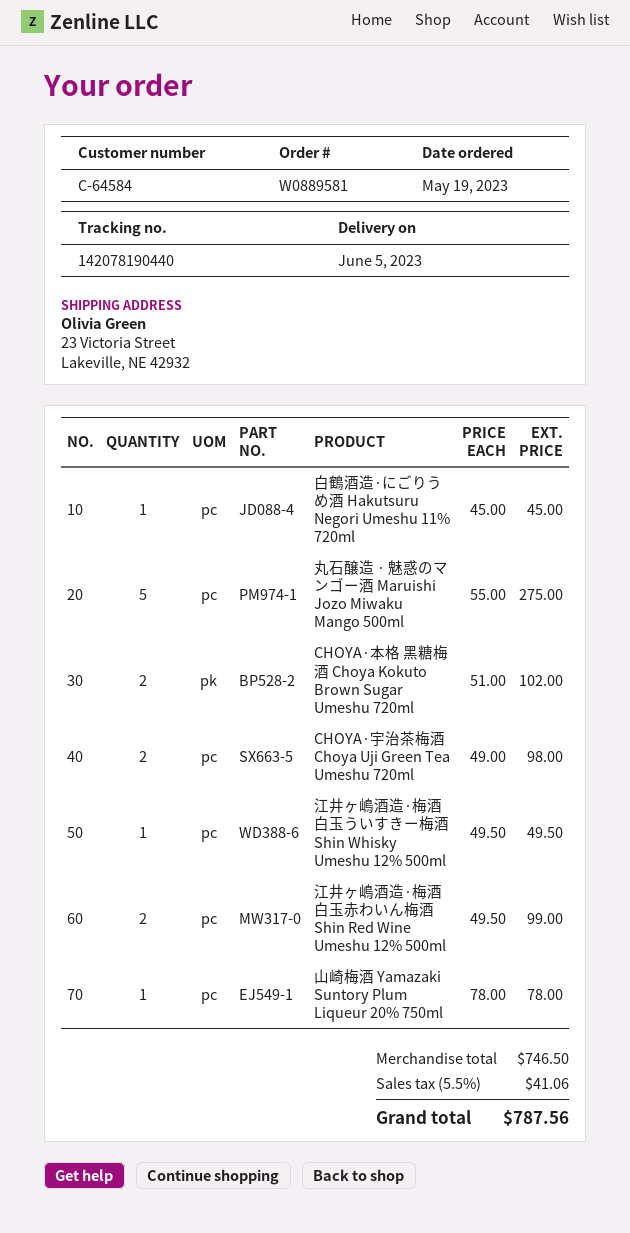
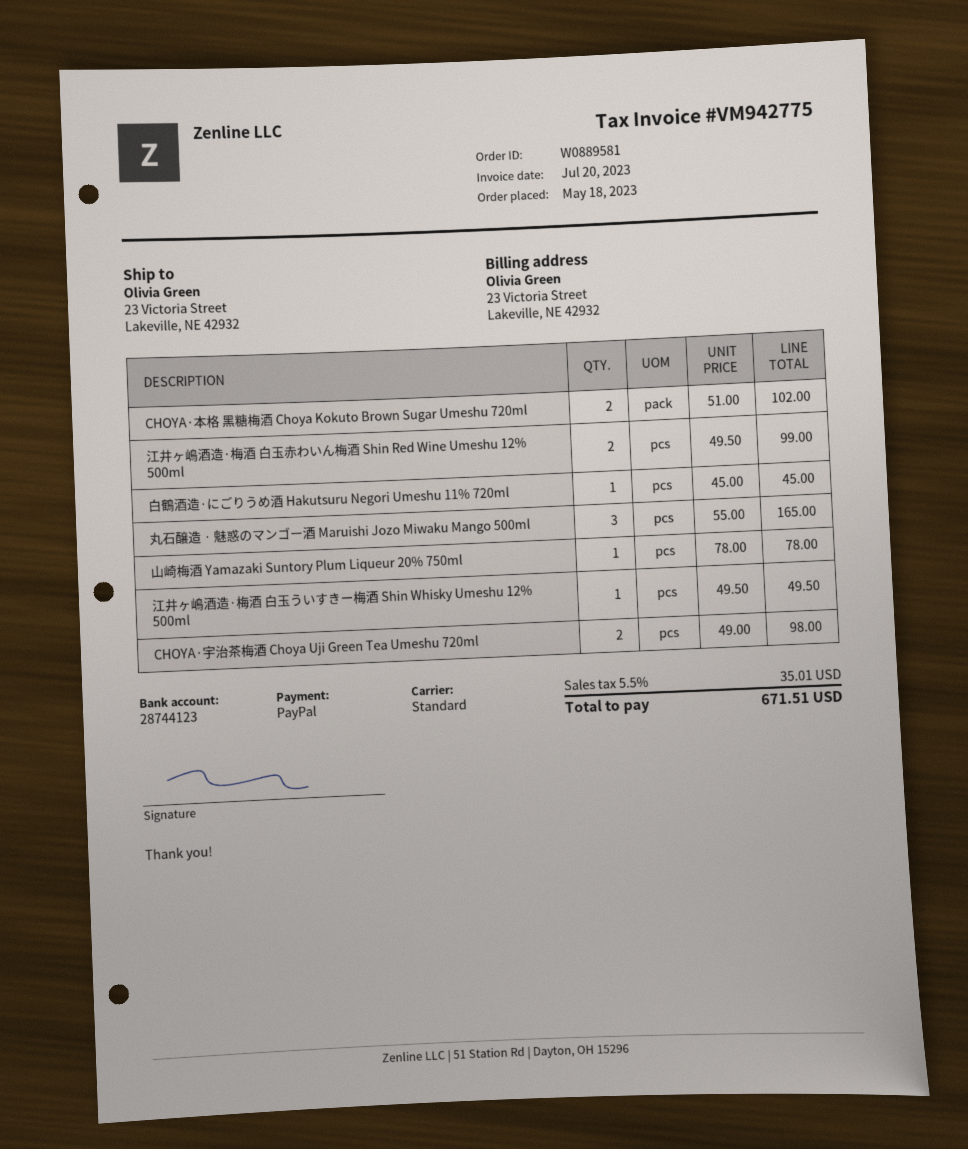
order date: 2023-05-19 -> 2023-05-18
丸石醸造 · 魅惑のマンゴー酒 Maruishi Jozo Miwaku Mango 500ml: 5 x 55.00 = 275.00 -> 3 x 55.00 = 165.00
tax: 5.5% = 41.06 -> 5.5% = 35.01
total: 787.56 -> 671.51

